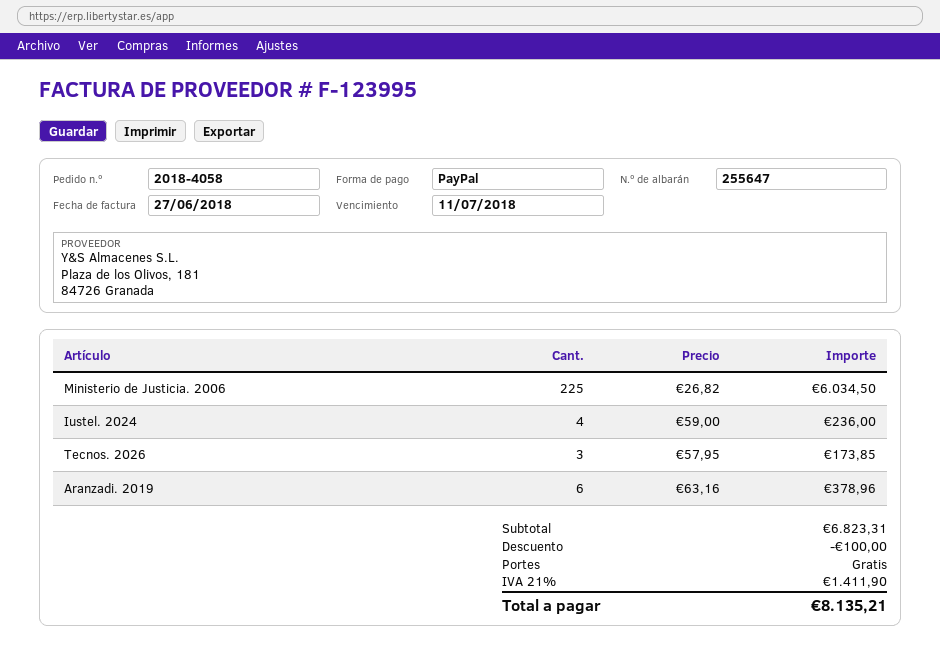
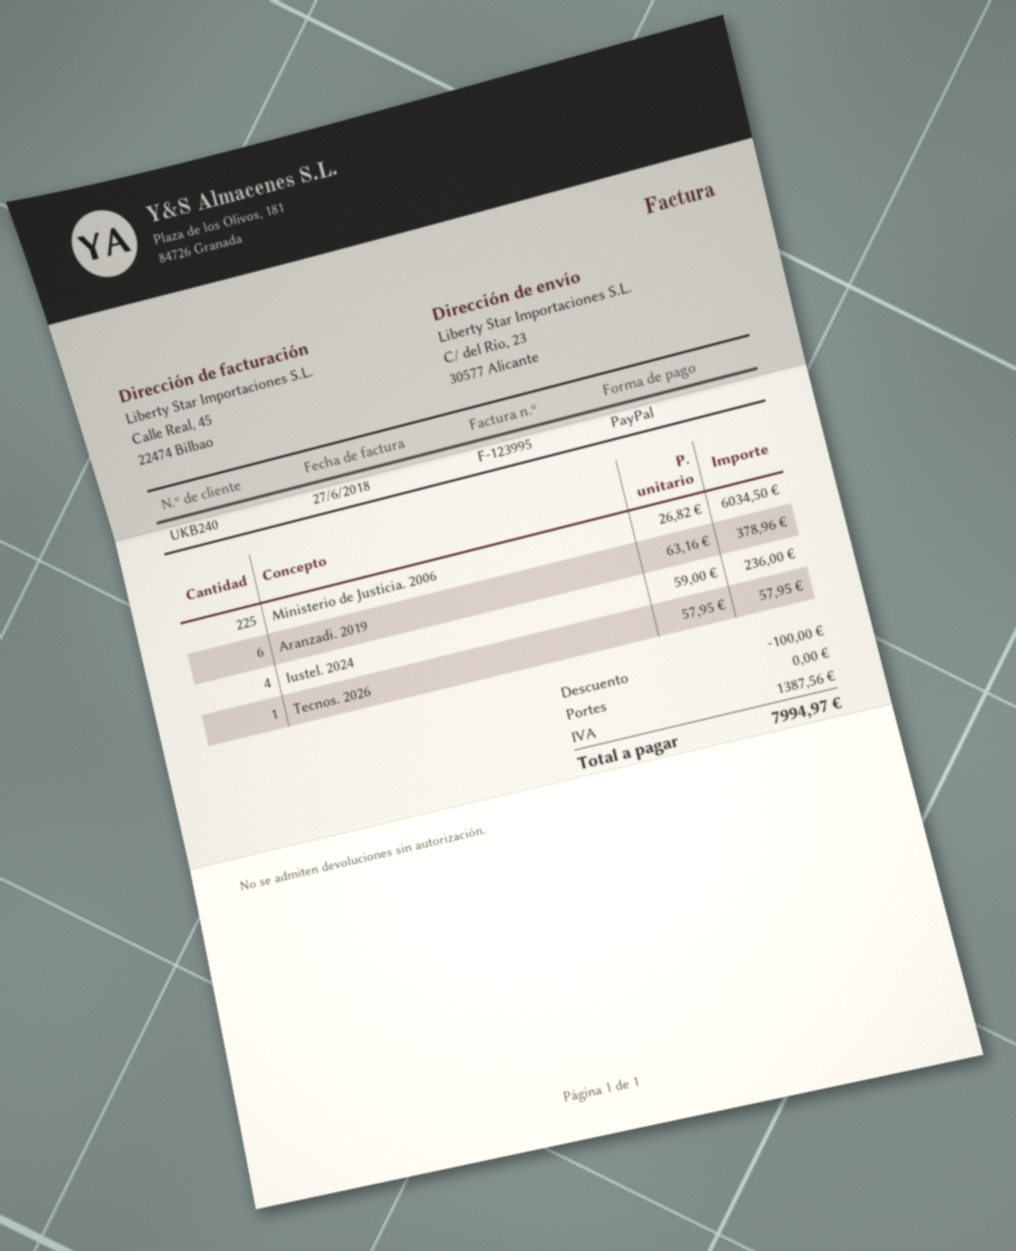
Tecnos. 2026: 3 x 57.95 = 173.85 -> 1 x 57.95 = 57.95
tax: 1411.90 -> 1387.56
total: 8135.21 -> 7994.97

